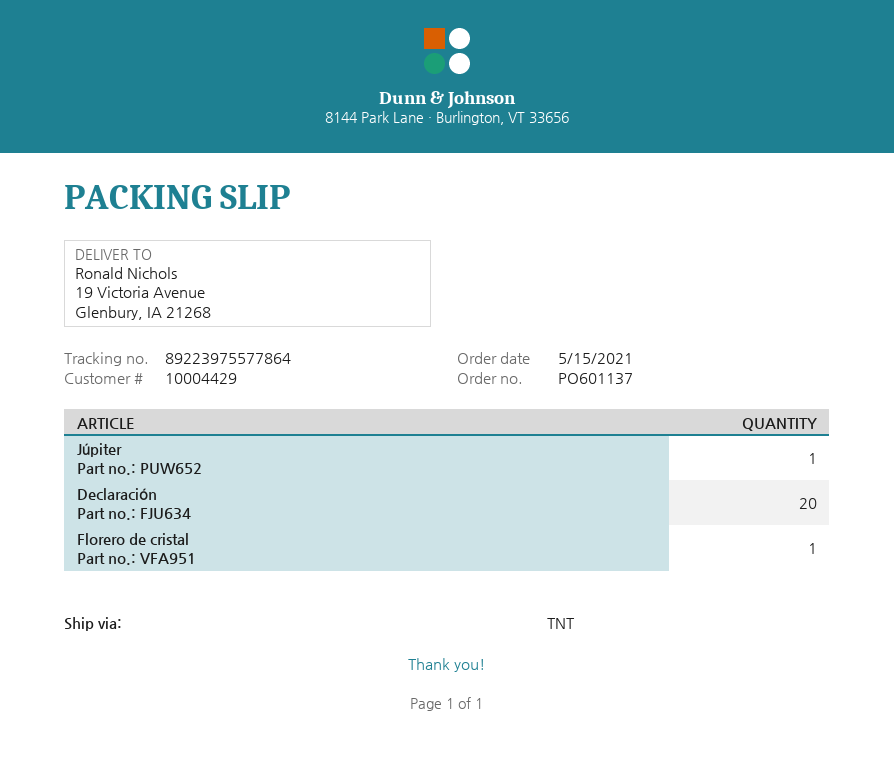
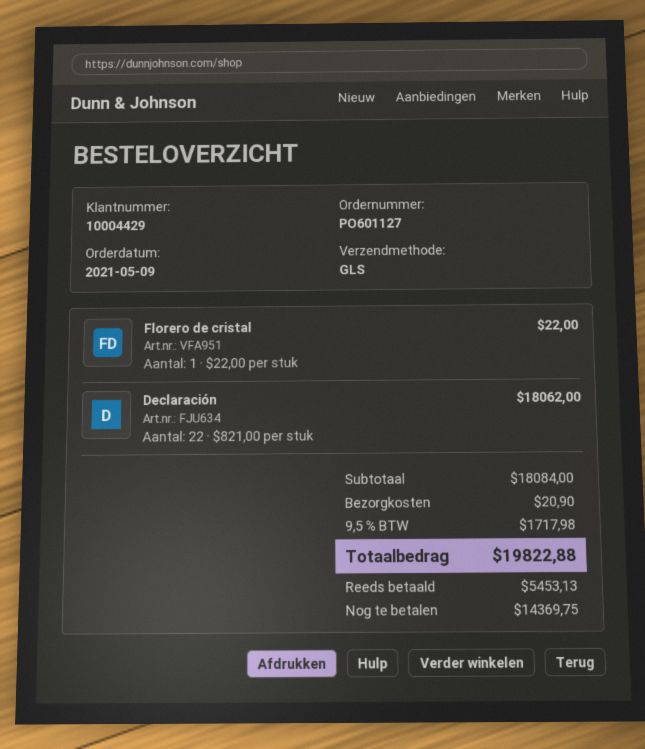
order number: PO601137 -> PO601127
order date: 2021-05-15 -> 2021-05-09
shipping method: TNT -> GLS
Júpiter: 1 -> none
Declaración: 20 -> 22

